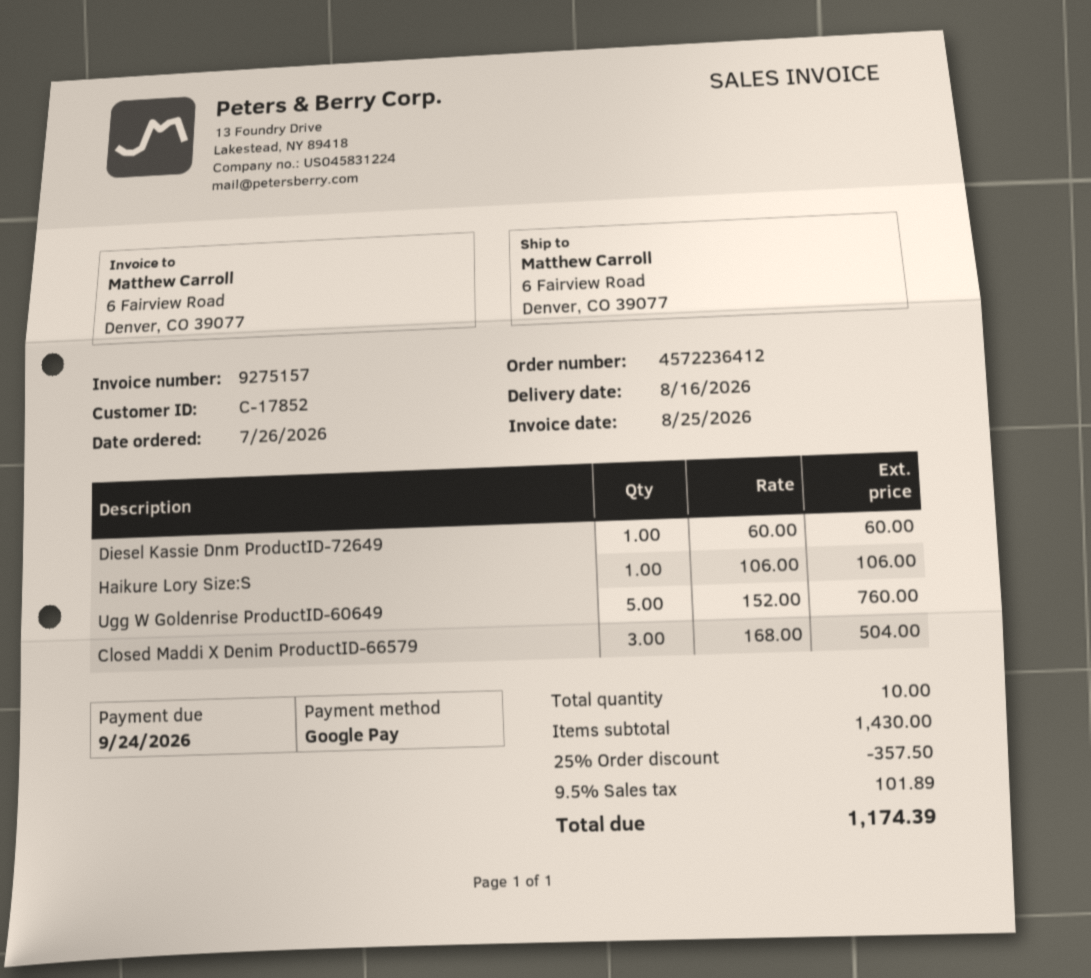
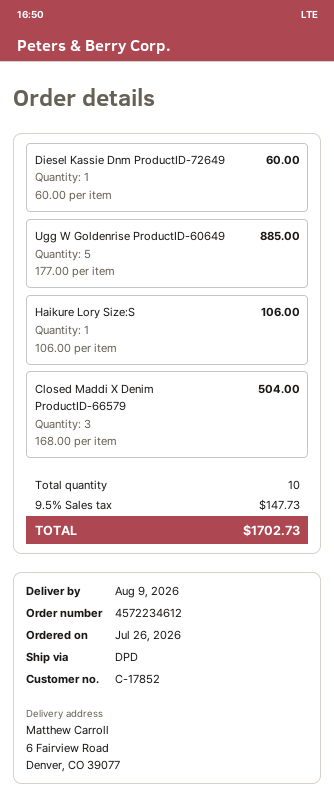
order number: 4572236412 -> 4572234612
delivery date: 2026-08-16 -> 2026-08-09
Ugg W Goldenrise ProductID-60649: 5 x 152.00 = 760.00 -> 5 x 177.00 = 885.00
discount: 25% = 357.50 -> none
tax: 9.5% = 101.89 -> 9.5% = 147.73
total: 1174.39 -> 1702.73

